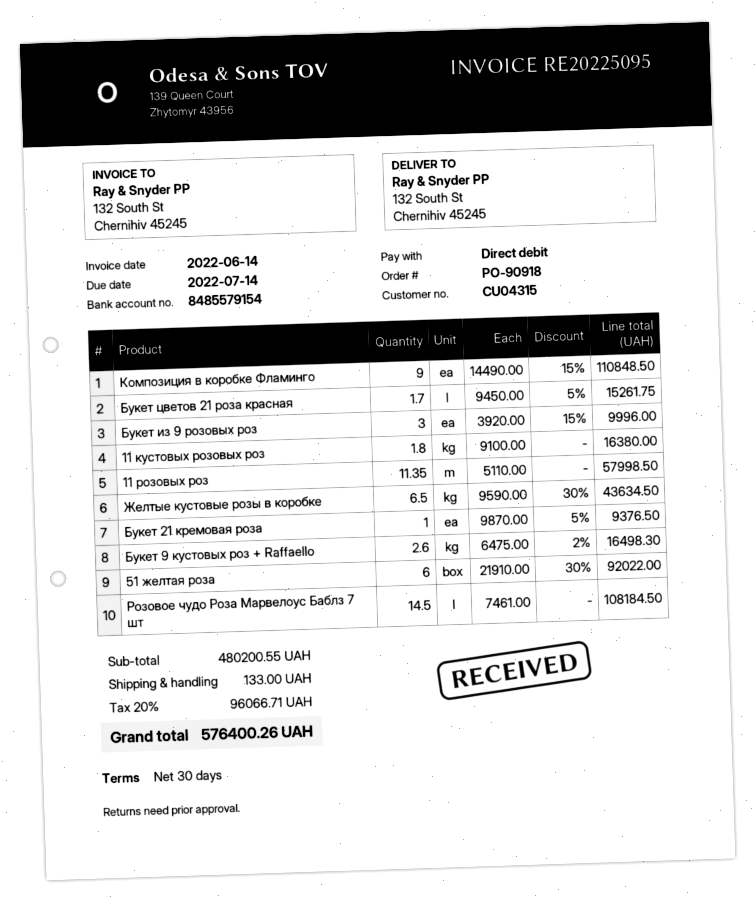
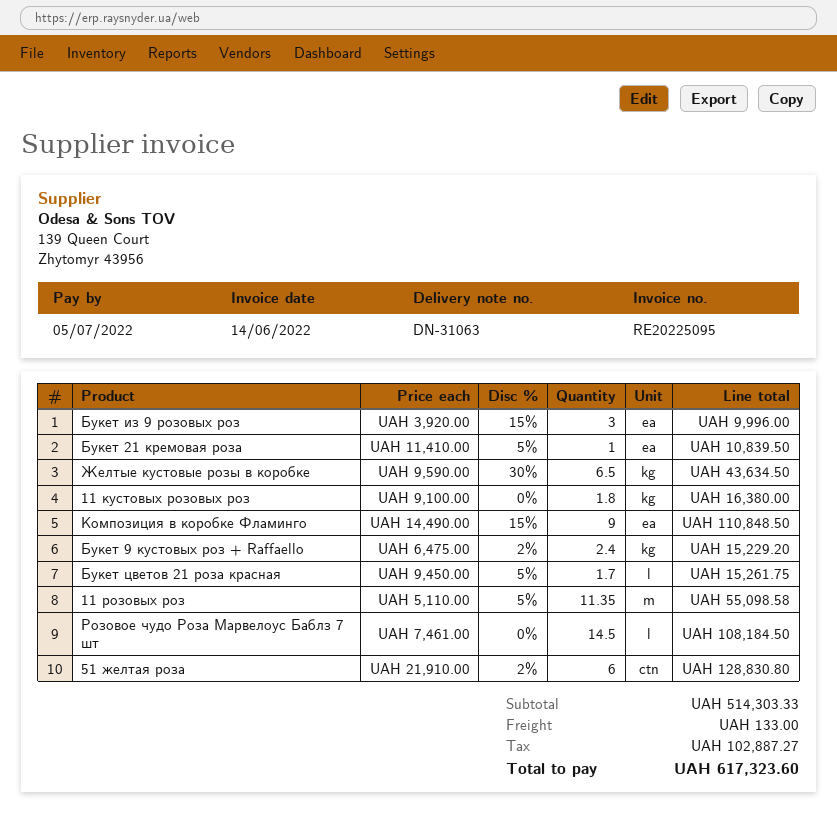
due date: 2022-07-14 -> 2022-07-05
11 розовых роз: 11.35 x 5110.00 = 57998.50 -> 11.35 x 5110.00 - 5% = 55098.58
Букет 21 кремовая роза: 1 x 9870.00 - 5% = 9376.50 -> 1 x 11410.00 - 5% = 10839.50
Букет 9 кустовых роз + Raffaello: 2.6 x 6475.00 - 2% = 16498.30 -> 2.4 x 6475.00 - 2% = 15229.20
51 желтая роза: 6 x 21910.00 - 30% = 92022.00 -> 6 x 21910.00 - 2% = 128830.80
subtotal: 480200.55 -> 514303.33
tax: 96066.71 -> 102887.27
total: 576400.26 -> 617323.60

